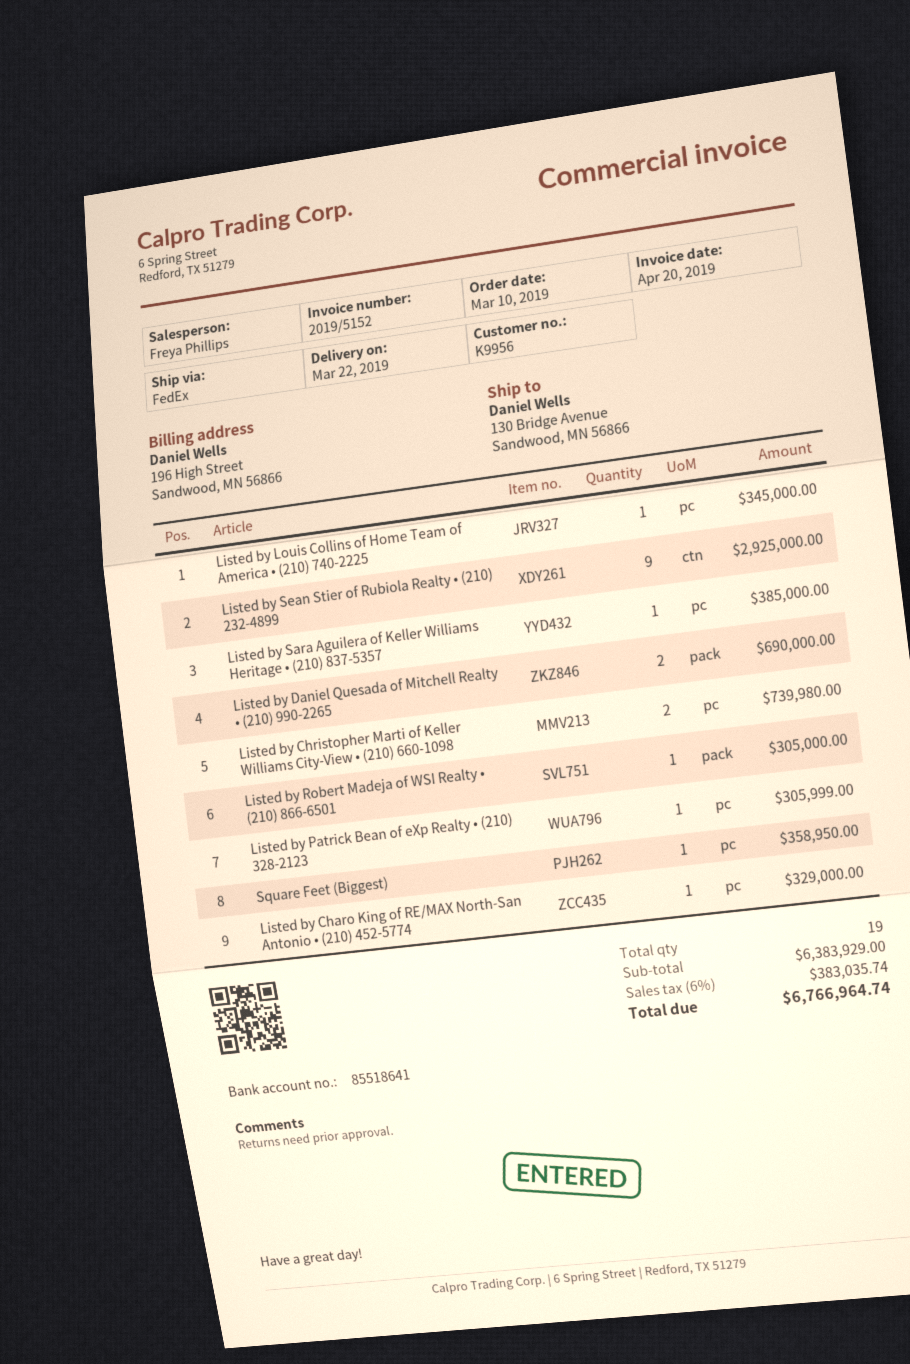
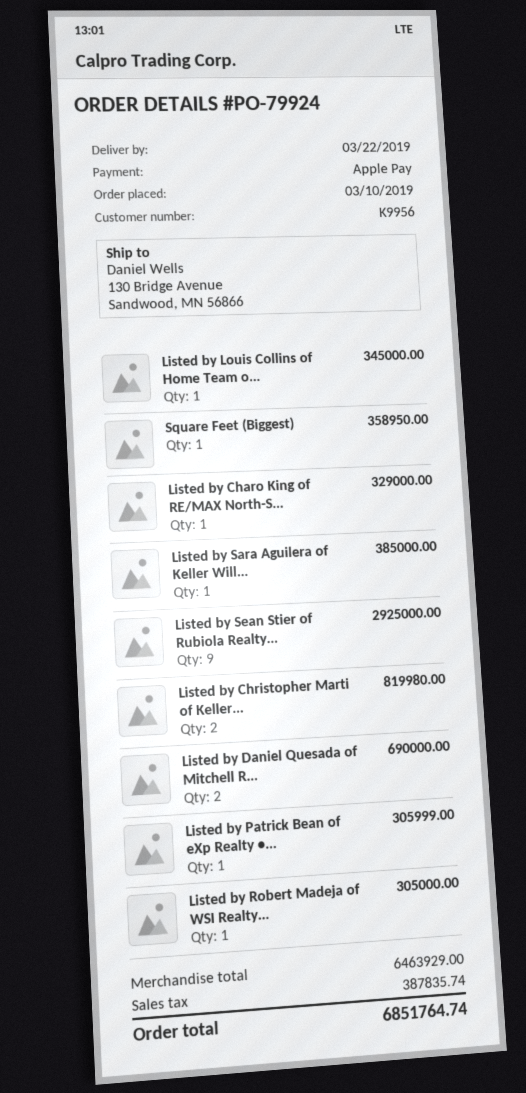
Listed by Christopher Marti of Keller Williams City-View • (210) 660-1098: 2 for 739980.00 -> 2 for 819980.00
subtotal: 6383929.00 -> 6463929.00
tax: 383035.74 -> 387835.74
total: 6766964.74 -> 6851764.74

